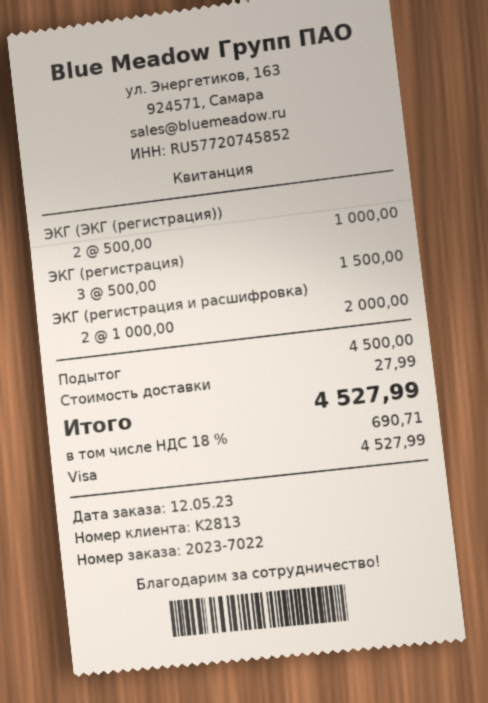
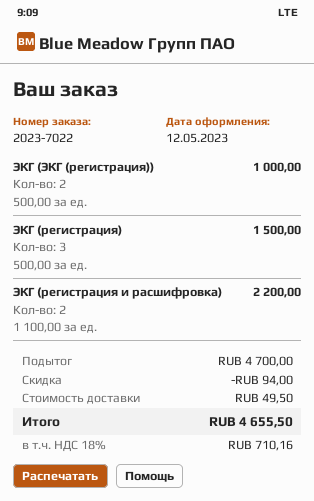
ЭКГ (регистрация и расшифровка): 2 x 1000.00 = 2000.00 -> 2 x 1100.00 = 2200.00
subtotal: 4500.00 -> 4700.00
discount: none -> 94.00
shipping: 27.99 -> 49.50
tax: 18% = 690.71 -> 18% = 710.16
total: 4527.99 -> 4655.50

